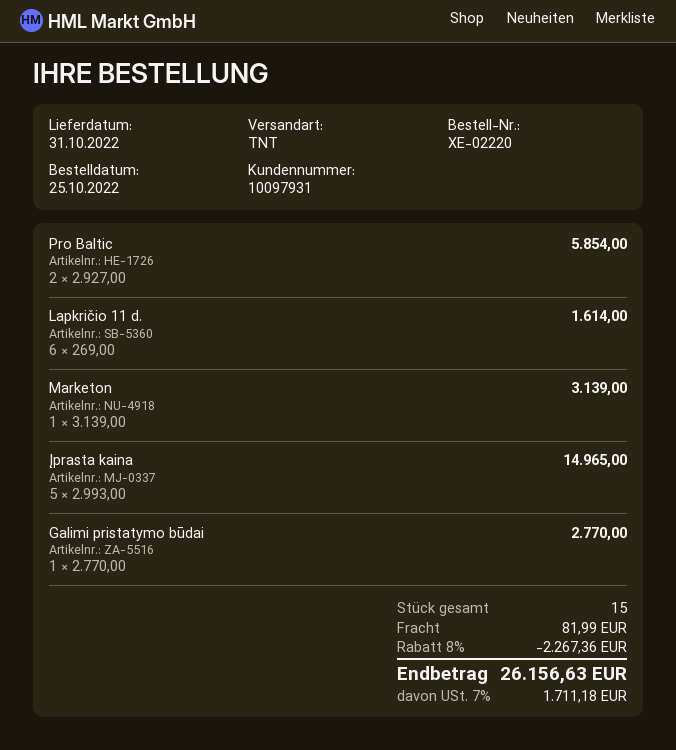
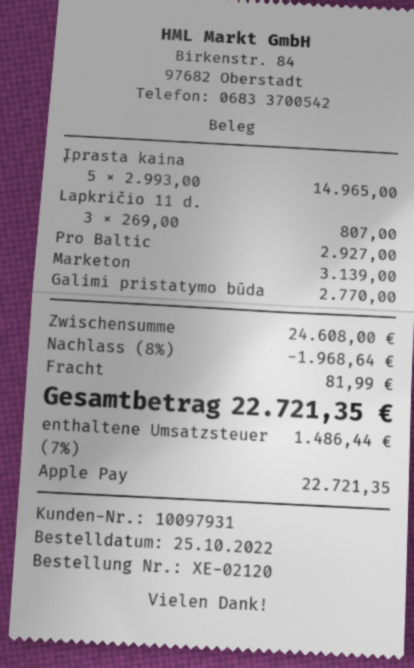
order number: XE-02220 -> XE-02120
Pro Baltic: 2 x 2927.00 = 5854.00 -> 1 x 2927.00 = 2927.00
Lapkričio 11 d.: 6 x 269.00 = 1614.00 -> 3 x 269.00 = 807.00
discount: 8% = 2267.36 -> 8% = 1968.64
tax: 7% = 1711.18 -> 7% = 1486.44
total: 26156.63 -> 22721.35

